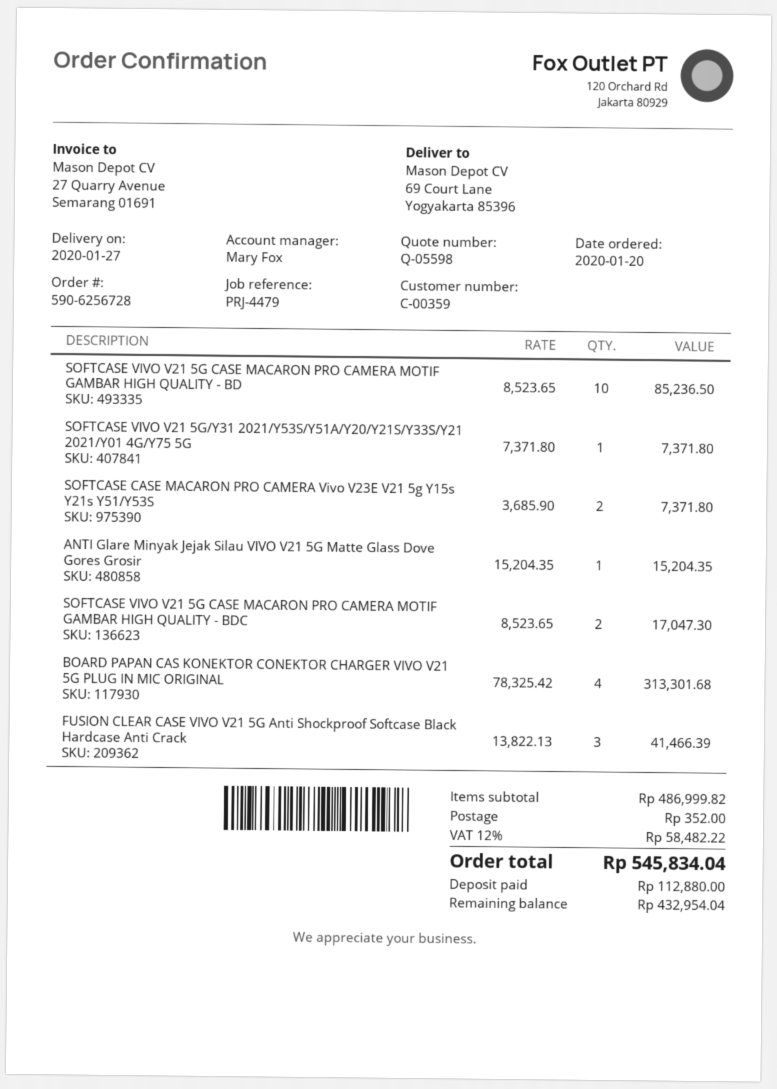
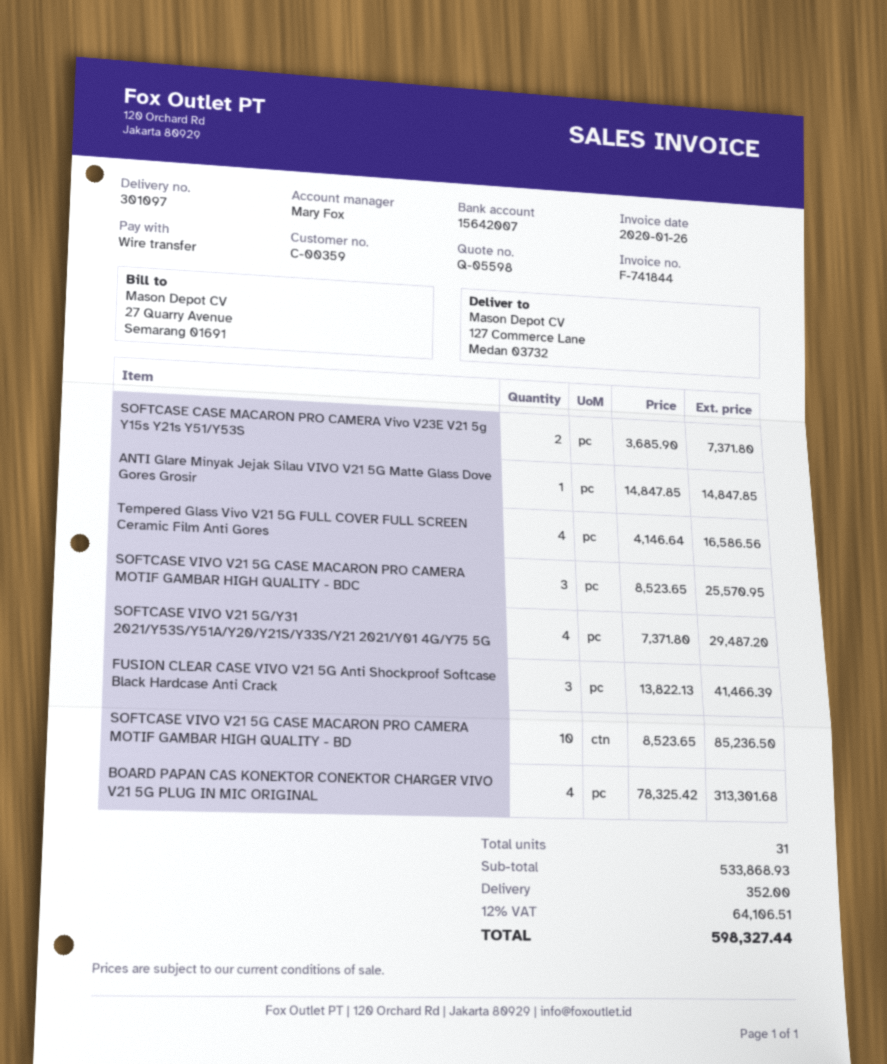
ship to: 69 Court Lane, Yogyakarta 85396 -> 127 Commerce Lane, Medan 03732
SOFTCASE VIVO V21 5G/Y31 2021/Y53S/Y51A/Y20/Y21S/Y33S/Y21 2021/Y01 4G/Y75 5G: 1 x 7371.80 = 7371.80 -> 4 x 7371.80 = 29487.20
ANTI Glare Minyak Jejak Silau VIVO V21 5G Matte Glass Dove Gores Grosir: 1 x 15204.35 = 15204.35 -> 1 x 14847.85 = 14847.85
SOFTCASE VIVO V21 5G CASE MACARON PRO CAMERA MOTIF GAMBAR HIGH QUALITY - BDC: 2 x 8523.65 = 17047.30 -> 3 x 8523.65 = 25570.95
Tempered Glass Vivo V21 5G FULL COVER FULL SCREEN Ceramic Film Anti Gores: none -> 4 x 4146.64 = 16586.56
subtotal: 486999.82 -> 533868.93
tax: 12% = 58482.22 -> 12% = 64106.51
total: 545834.04 -> 598327.44

